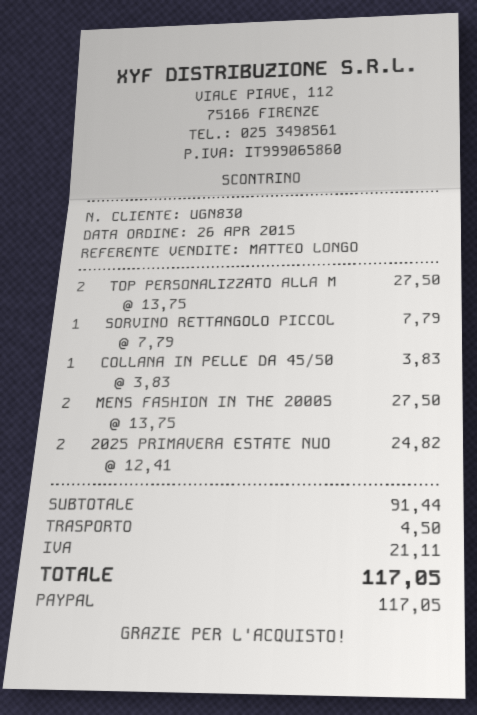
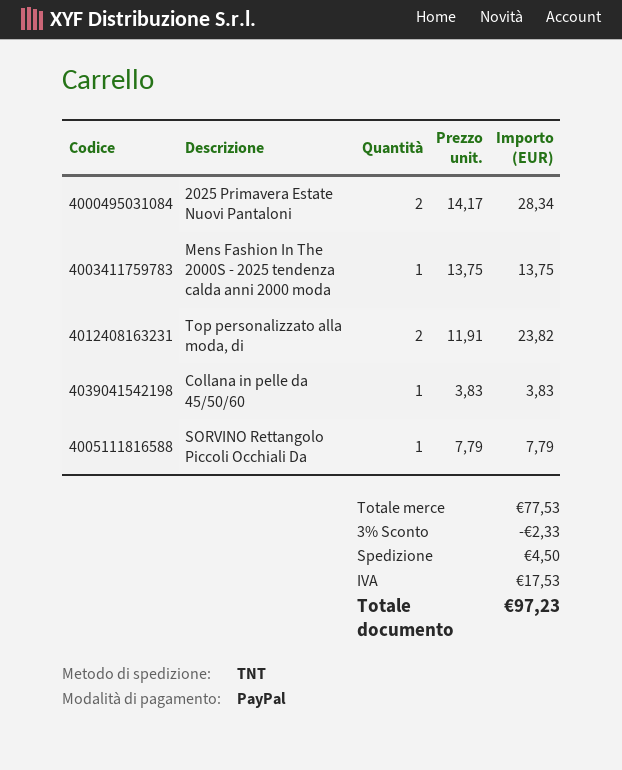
TOP PERSONALIZZATO ALLA M: 2 x 13.75 = 27.50 -> 2 x 11.91 = 23.82
MENS FASHION IN THE 2000S: 2 x 13.75 = 27.50 -> 1 x 13.75 = 13.75
2025 PRIMAVERA ESTATE NUO: 2 x 12.41 = 24.82 -> 2 x 14.17 = 28.34
subtotal: 91.44 -> 77.53
discount: none -> 3% = 2.33
tax: 21.11 -> 17.53
total: 117.05 -> 97.23

